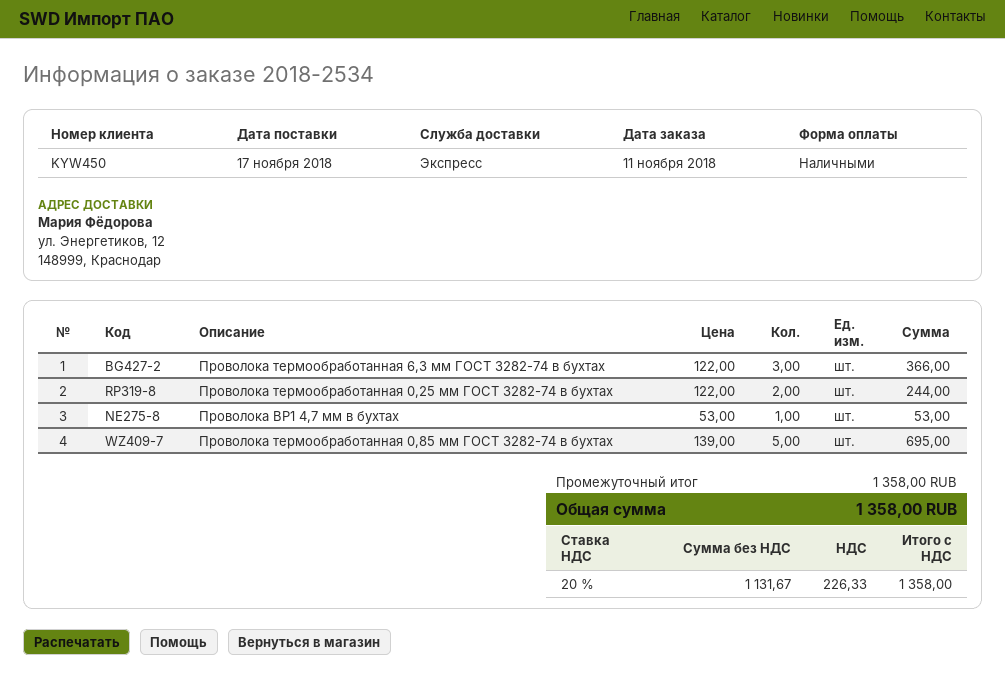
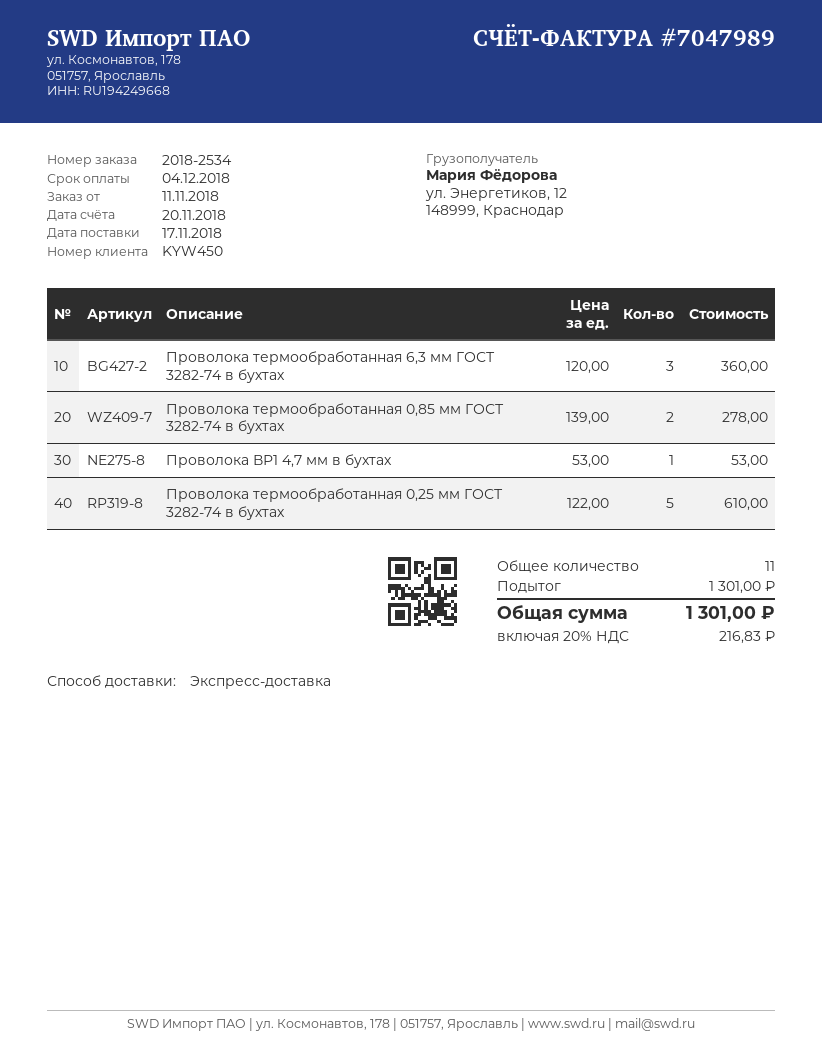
Проволока термообработанная 6,3 мм ГОСТ 3282-74 в бухтах: 3 x 122.00 = 366.00 -> 3 x 120.00 = 360.00
Проволока термообработанная 0,25 мм ГОСТ 3282-74 в бухтах: 2 x 122.00 = 244.00 -> 5 x 122.00 = 610.00
Проволока термообработанная 0,85 мм ГОСТ 3282-74 в бухтах: 5 x 139.00 = 695.00 -> 2 x 139.00 = 278.00
subtotal: 1358.00 -> 1301.00
tax: 20% = 226.33 -> 20% = 216.83
total: 1358.00 -> 1301.00

